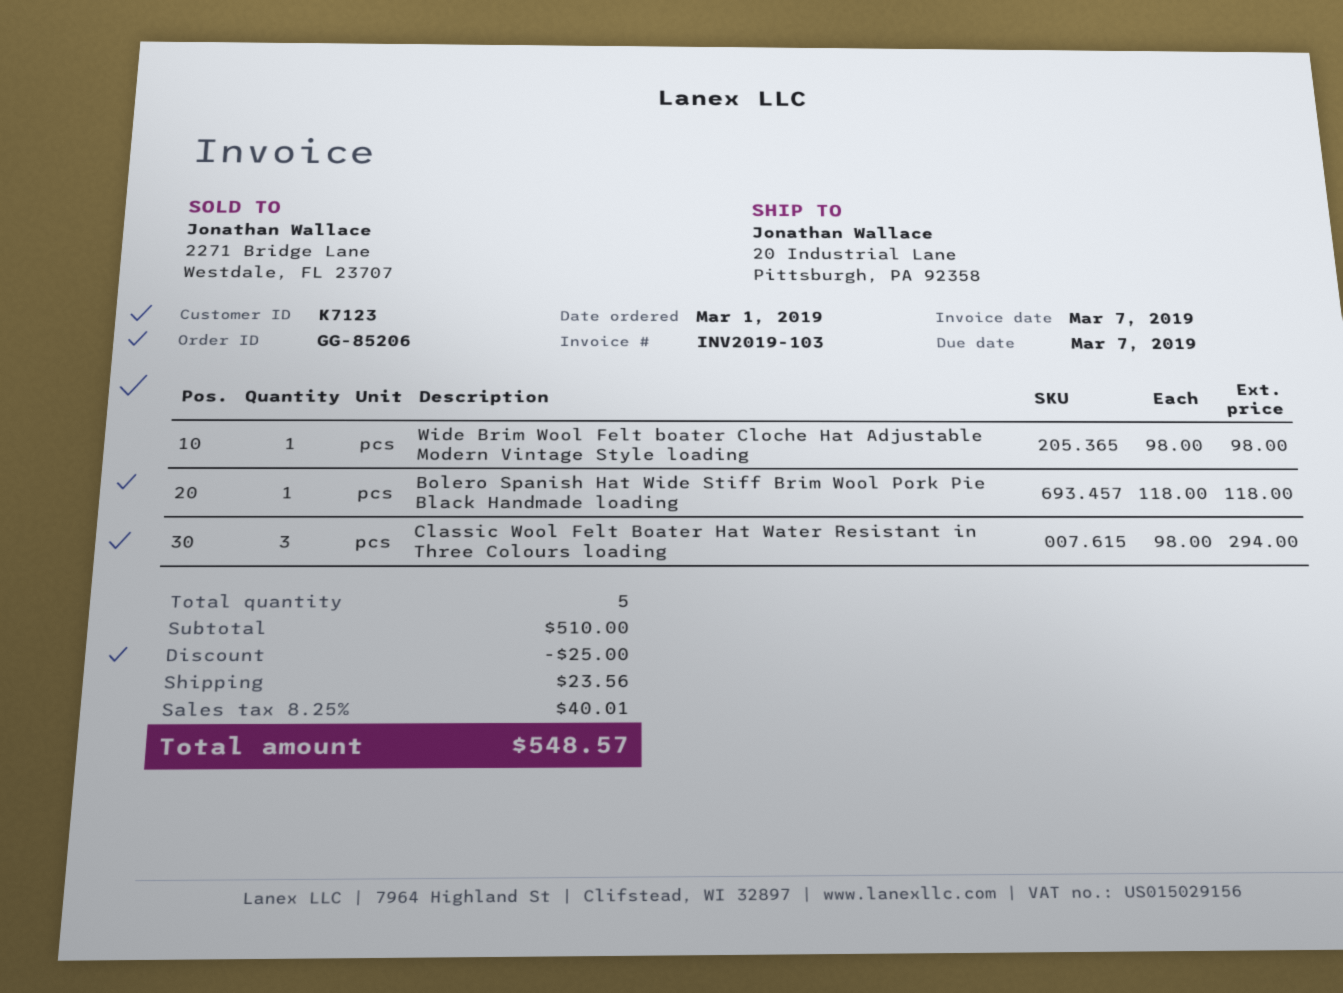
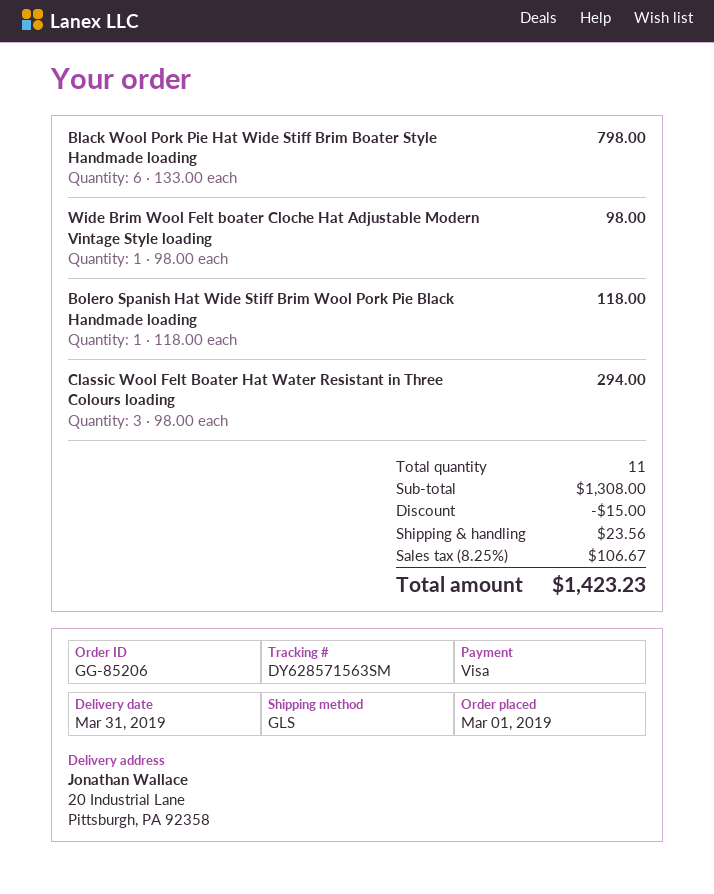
Black Wool Pork Pie Hat Wide Stiff Brim Boater Style Handmade loading: none -> 6 x 133.00 = 798.00
total quantity: 5 -> 11
subtotal: 510.00 -> 1308.00
discount: 25.00 -> 15.00
tax: 8.25% = 40.01 -> 8.25% = 106.67
total: 548.57 -> 1423.23

